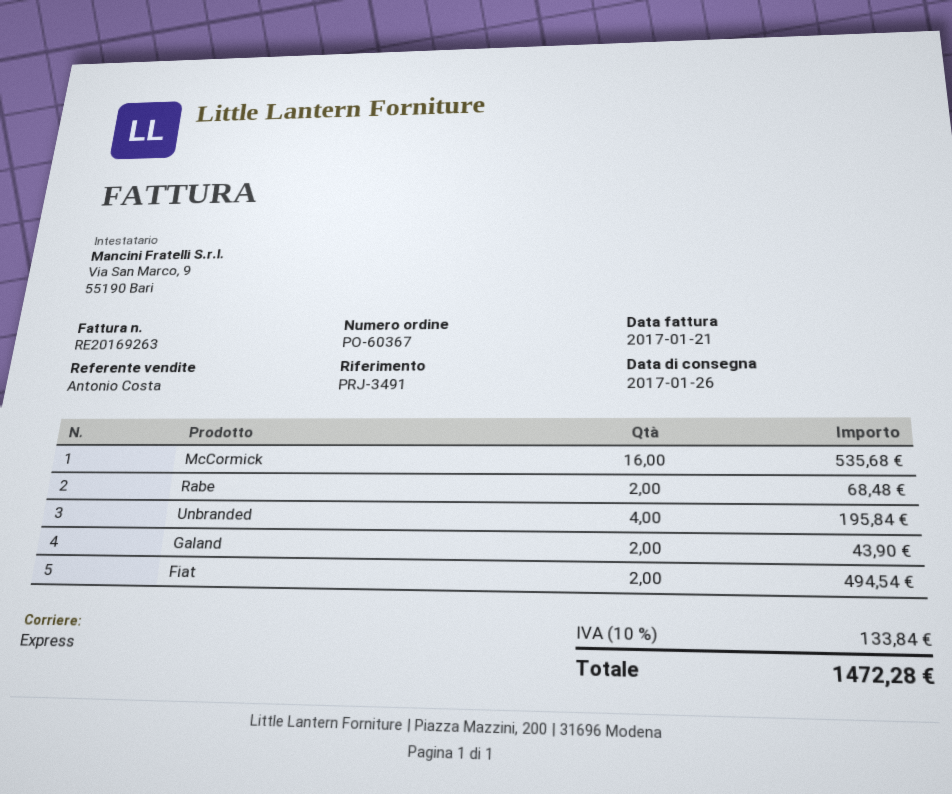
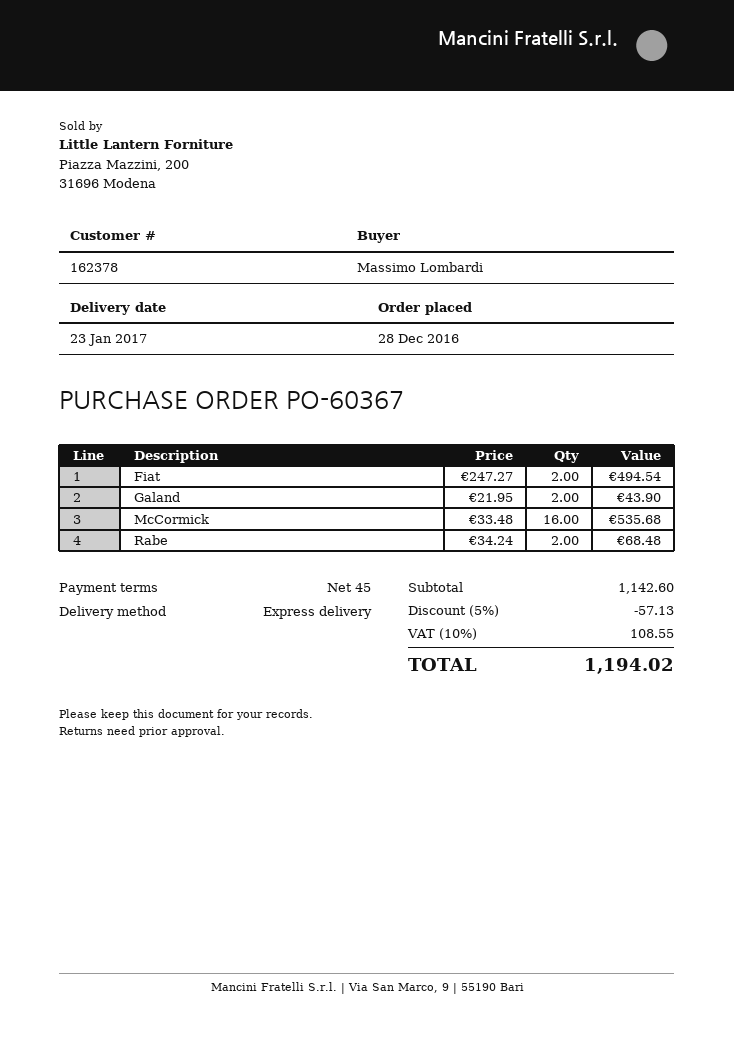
delivery date: 2017-01-26 -> 2017-01-23
Unbranded: 4 for 195.84 -> none
discount: none -> 5% = 57.13
tax: 10% = 133.84 -> 10% = 108.55
total: 1472.28 -> 1194.02

